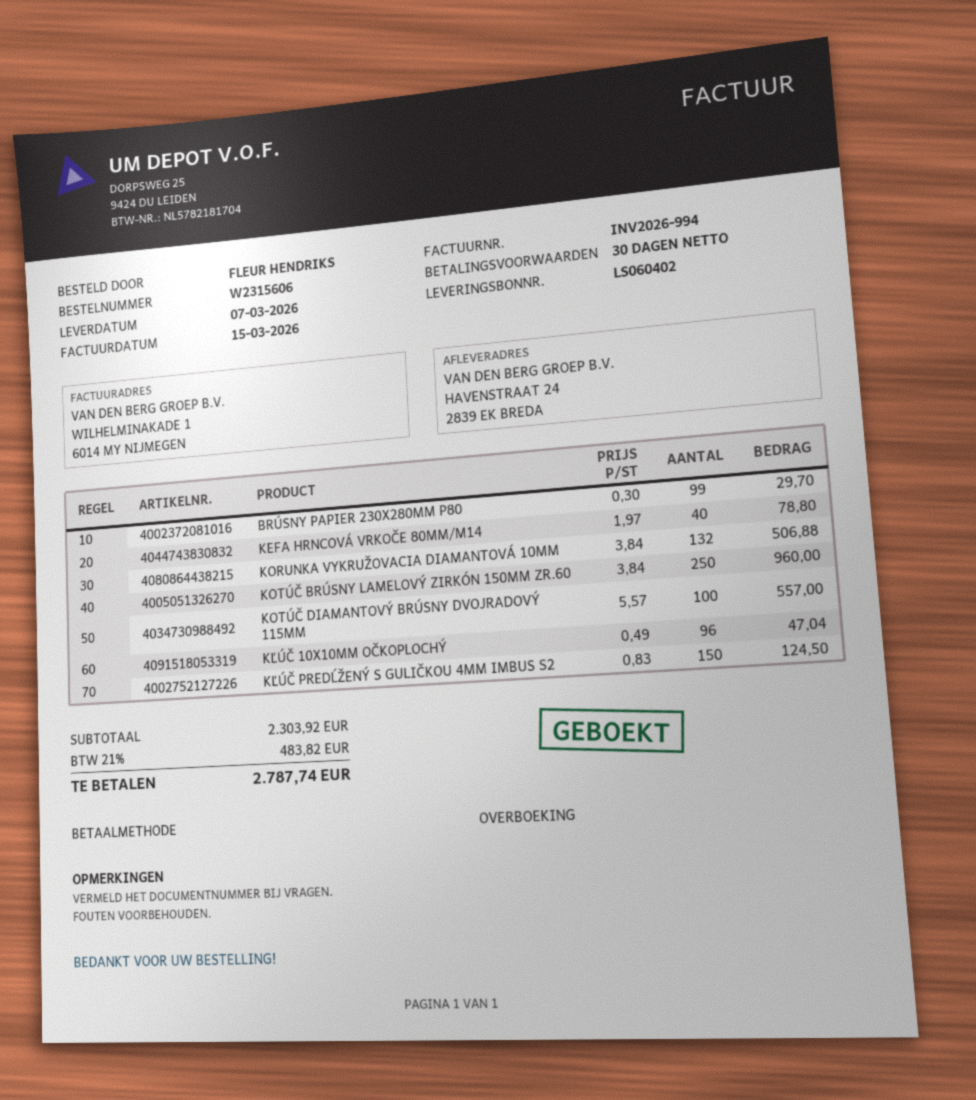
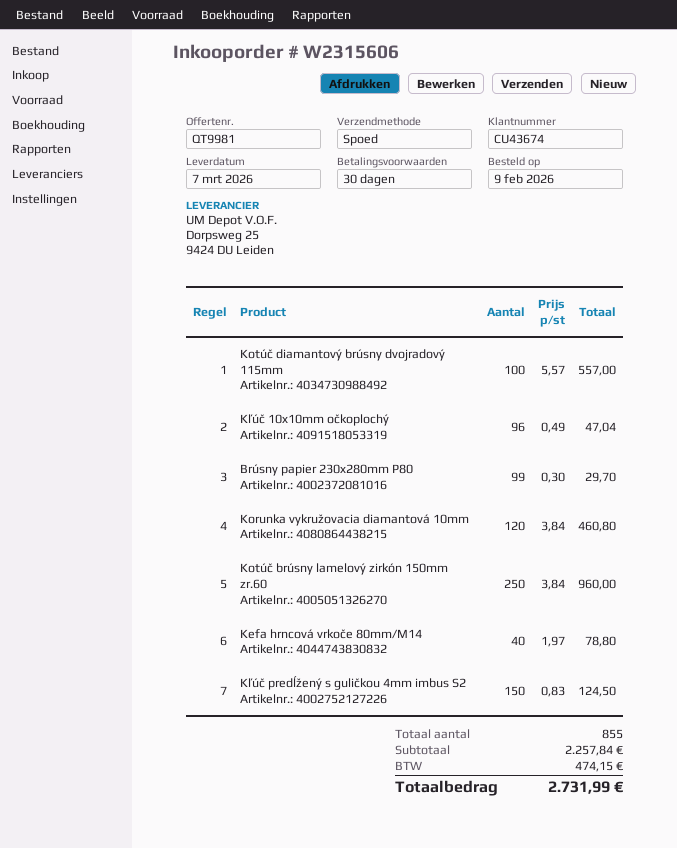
KORUNKA VYKRUŽOVACIA DIAMANTOVÁ 10MM: 132 x 3.84 = 506.88 -> 120 x 3.84 = 460.80
subtotal: 2303.92 -> 2257.84
tax: 483.82 -> 474.15
total: 2787.74 -> 2731.99

